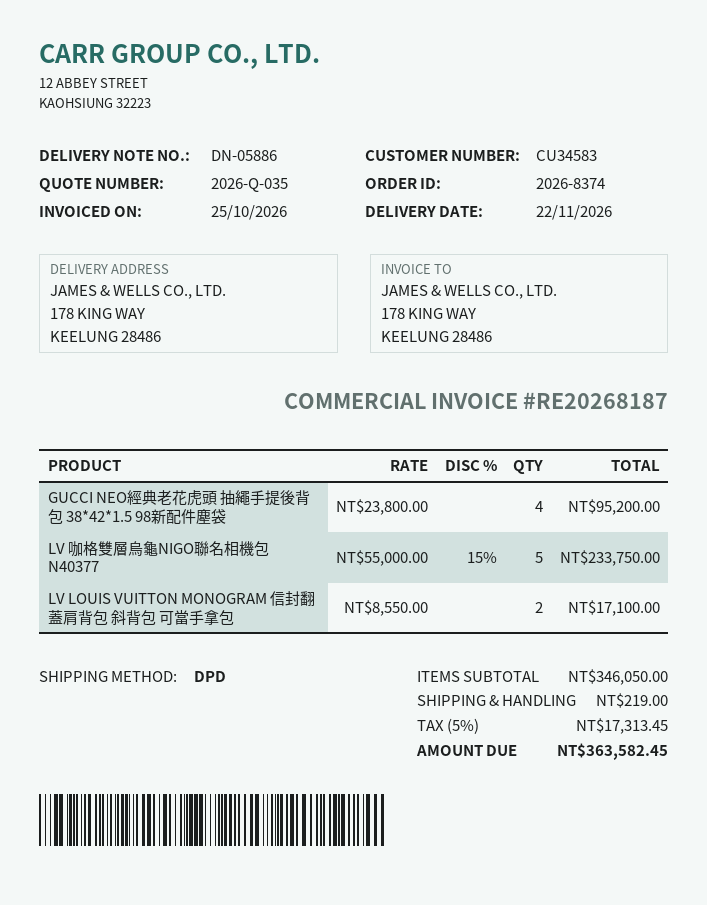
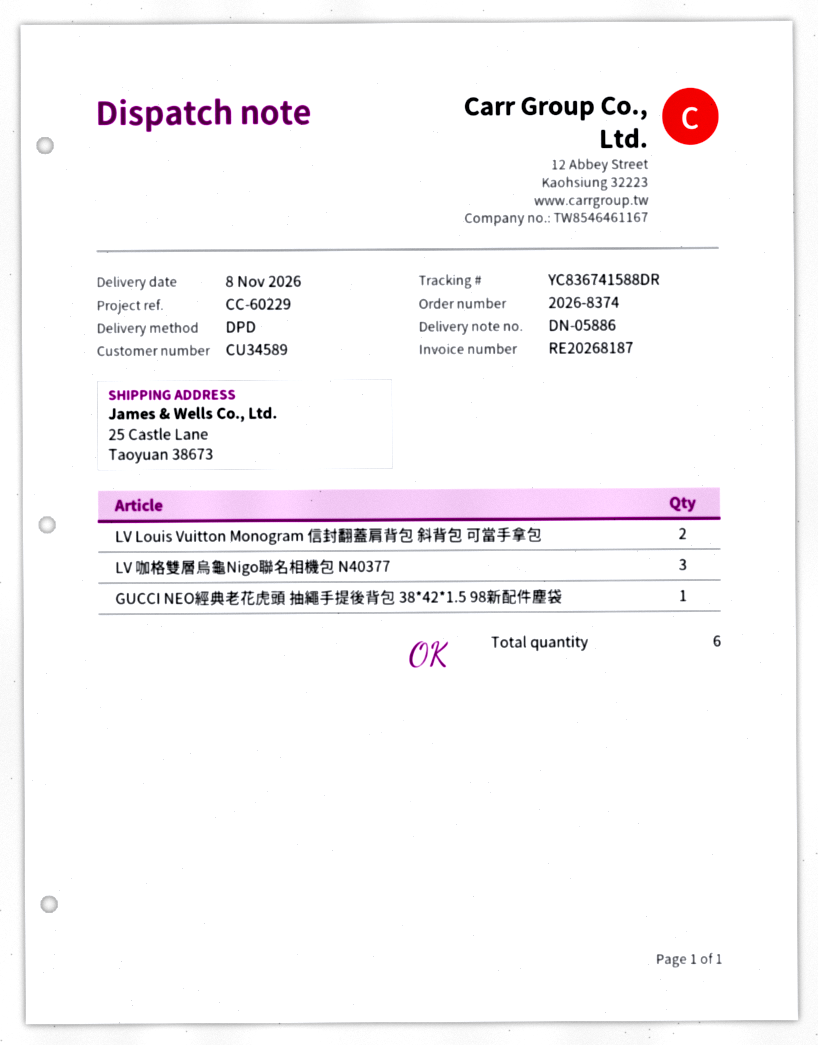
delivery date: 2026-11-22 -> 2026-11-08
customer number: CU34583 -> CU34589
ship to: 178 KING WAY, KEELUNG 28486 -> 25 Castle Lane, Taoyuan 38673
GUCCI NEO經典老花虎頭 抽繩手提後背包 38*42*1.5 98新配件塵袋: 4 -> 1
LV 咖格雙層烏龜NIGO聯名相機包 N40377: 5 -> 3

